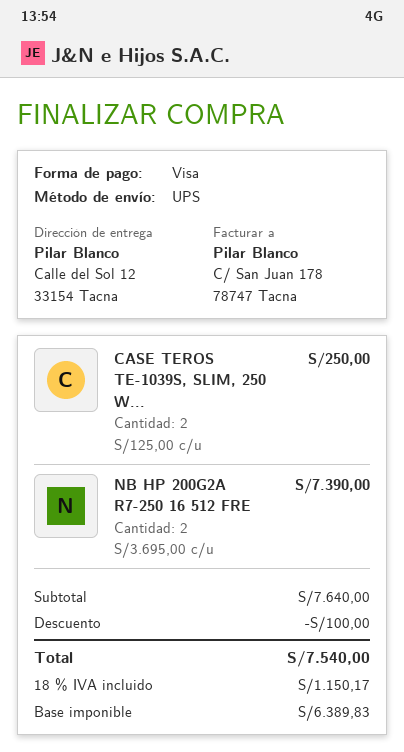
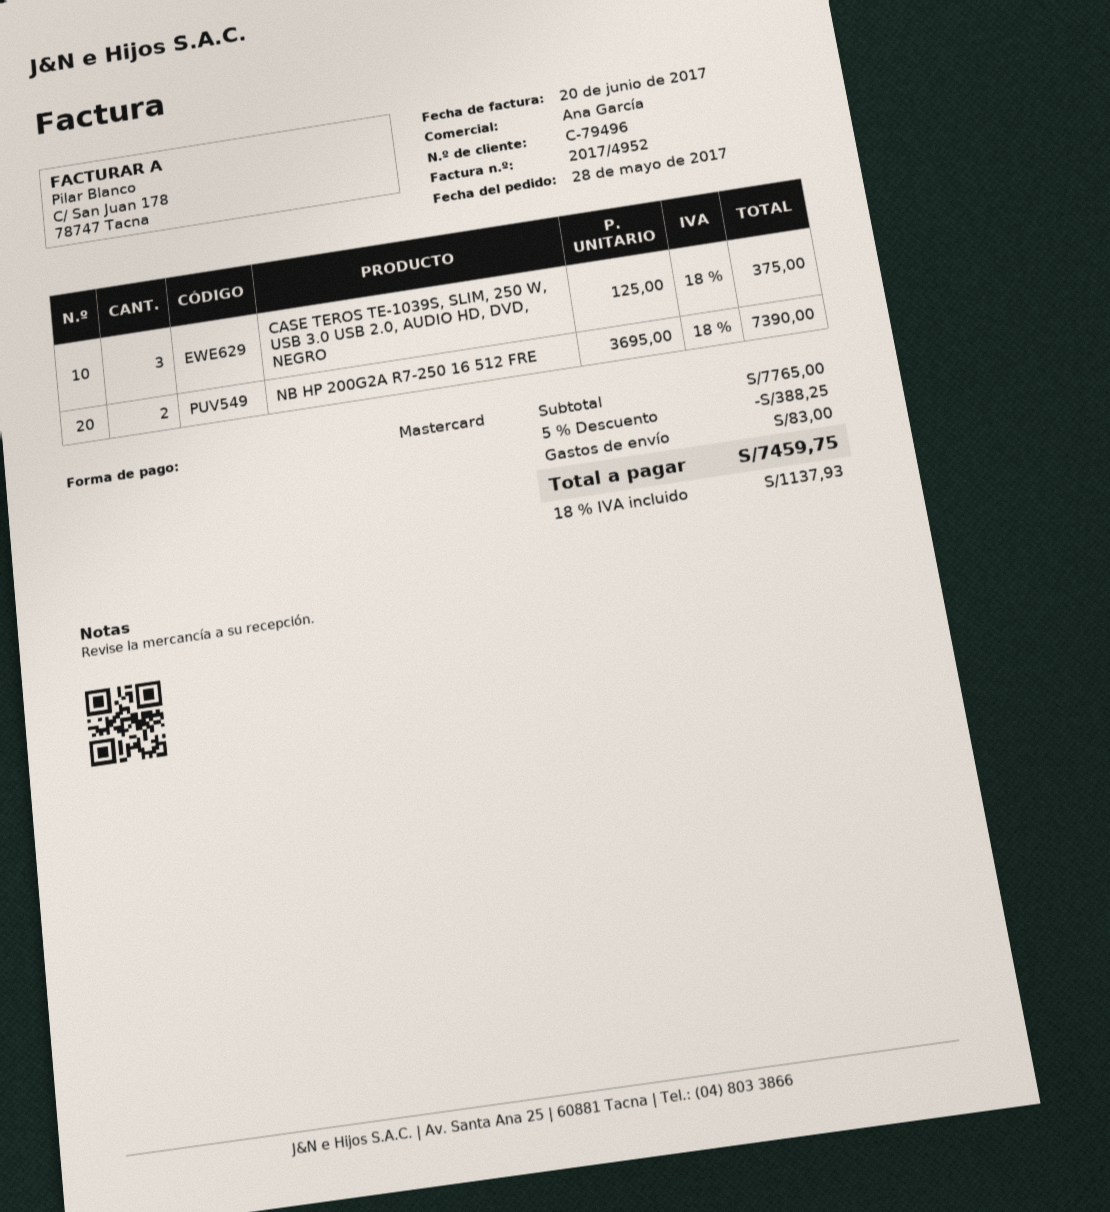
payment method: Visa -> Mastercard
CASE TEROS TE-1039S, SLIM, 250 W...: 2 x 125.00 = 250.00 -> 3 x 125.00 = 375.00
subtotal: 7640.00 -> 7765.00
discount: 100.00 -> 388.25
shipping: none -> 83.00
tax: 18% = 1150.17 -> 18% = 1137.93
total: 7540.00 -> 7459.75

